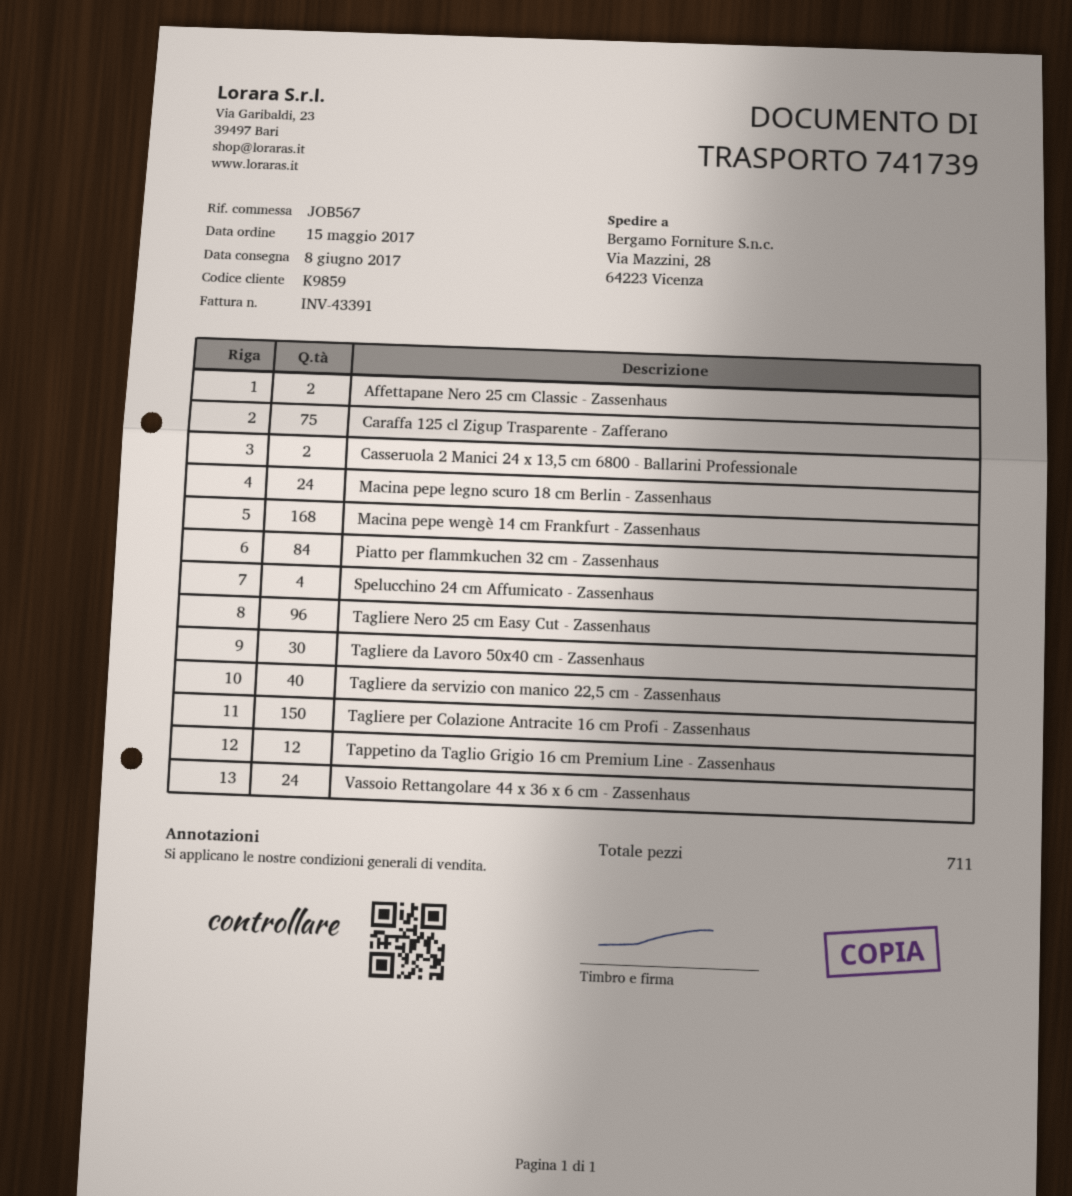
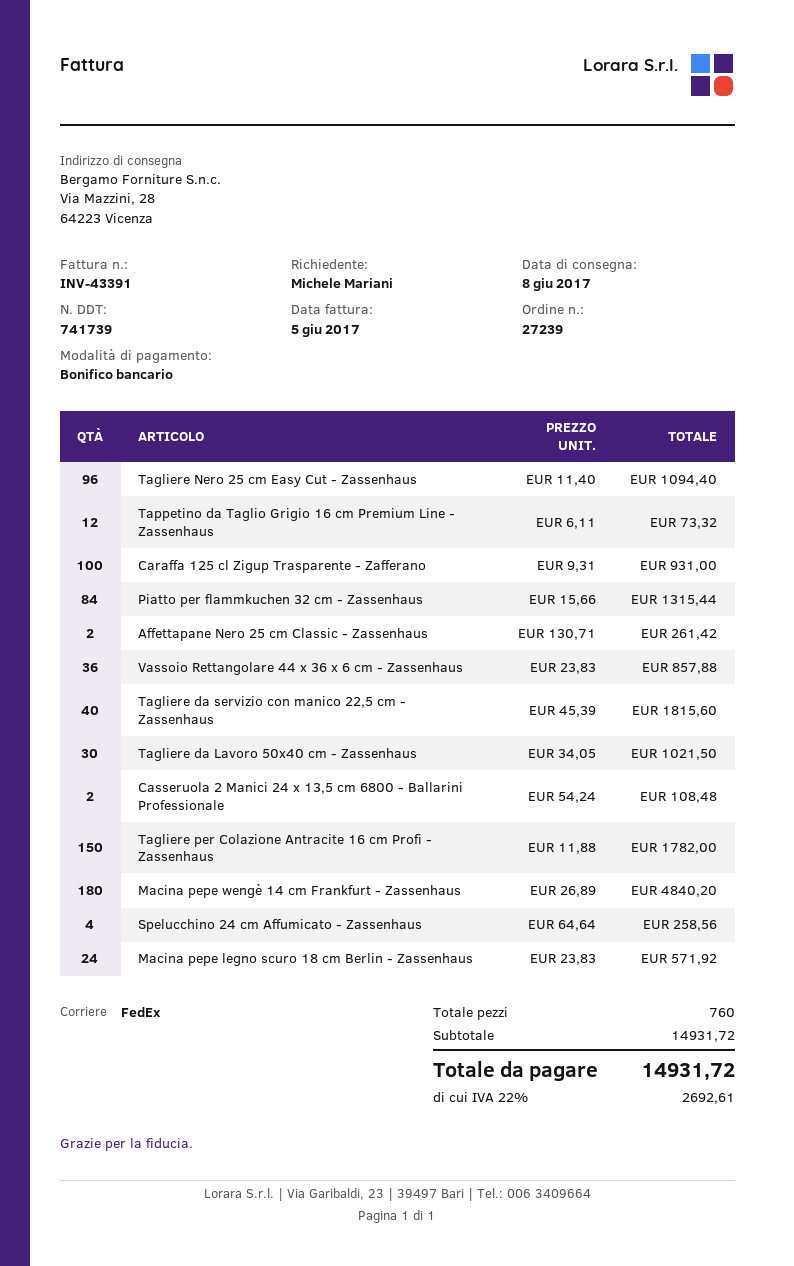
Caraffa 125 cl Zigup Trasparente - Zafferano: 75 -> 100
Macina pepe wengè 14 cm Frankfurt - Zassenhaus: 168 -> 180
Vassoio Rettangolare 44 x 36 x 6 cm - Zassenhaus: 24 -> 36
total quantity: 711 -> 760

